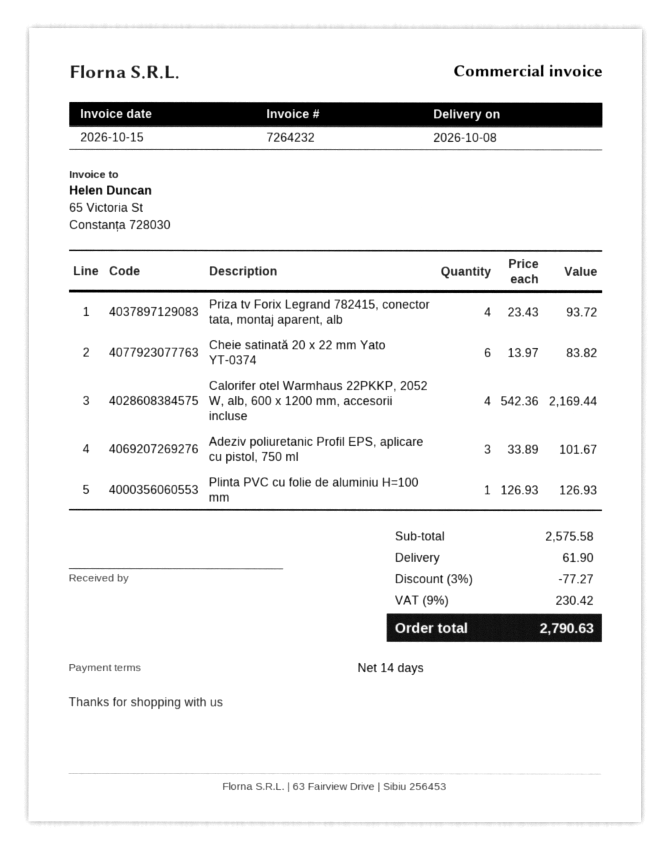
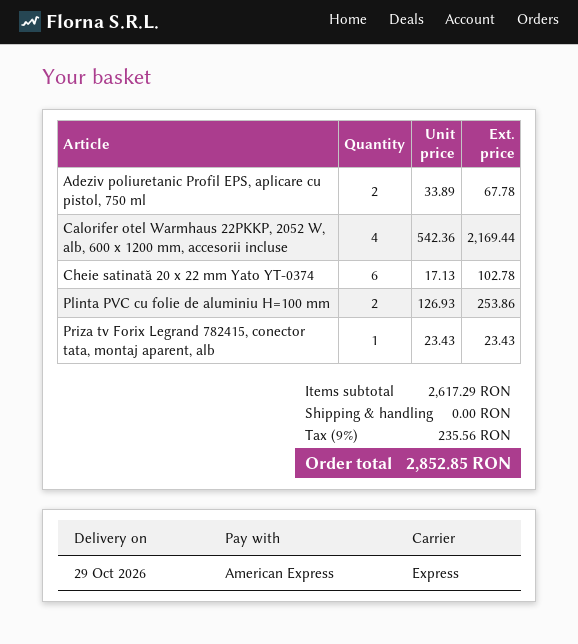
delivery date: 2026-10-08 -> 2026-10-29
Priza tv Forix Legrand 782415, conector tata, montaj aparent, alb: 4 x 23.43 = 93.72 -> 1 x 23.43 = 23.43
Cheie satinată 20 x 22 mm Yato YT-0374: 6 x 13.97 = 83.82 -> 6 x 17.13 = 102.78
Adeziv poliuretanic Profil EPS, aplicare cu pistol, 750 ml: 3 x 33.89 = 101.67 -> 2 x 33.89 = 67.78
Plinta PVC cu folie de aluminiu H=100 mm: 1 x 126.93 = 126.93 -> 2 x 126.93 = 253.86
subtotal: 2575.58 -> 2617.29
discount: 3% = 77.27 -> none
shipping: 61.90 -> 0.00
tax: 9% = 230.42 -> 9% = 235.56
total: 2790.63 -> 2852.85

